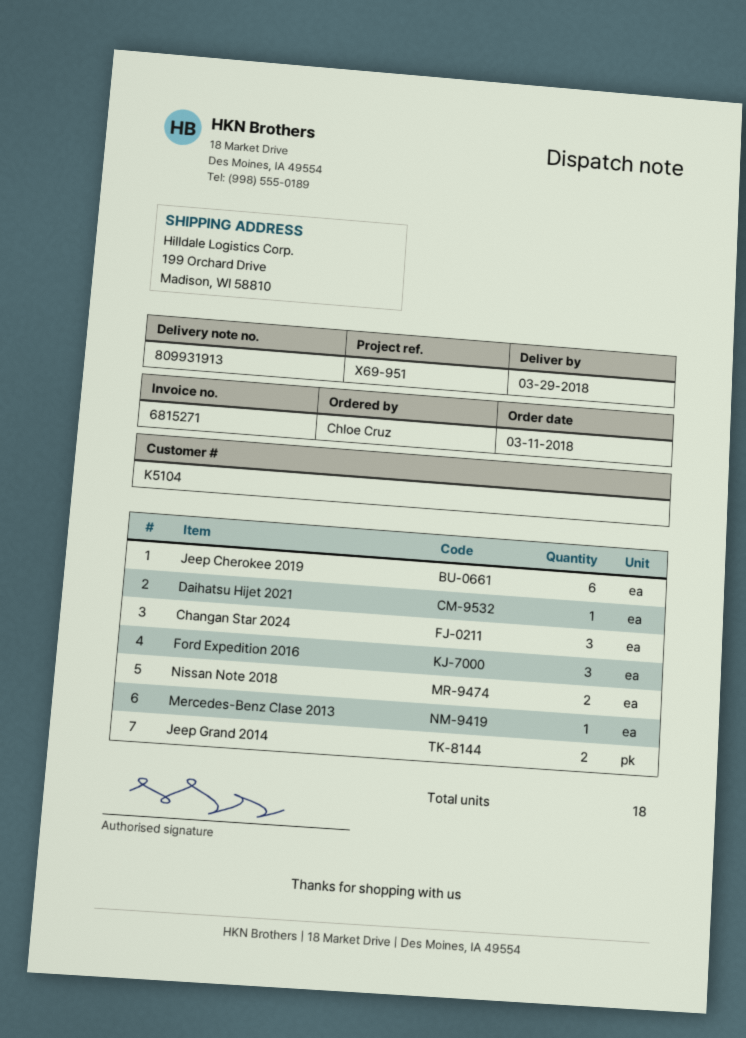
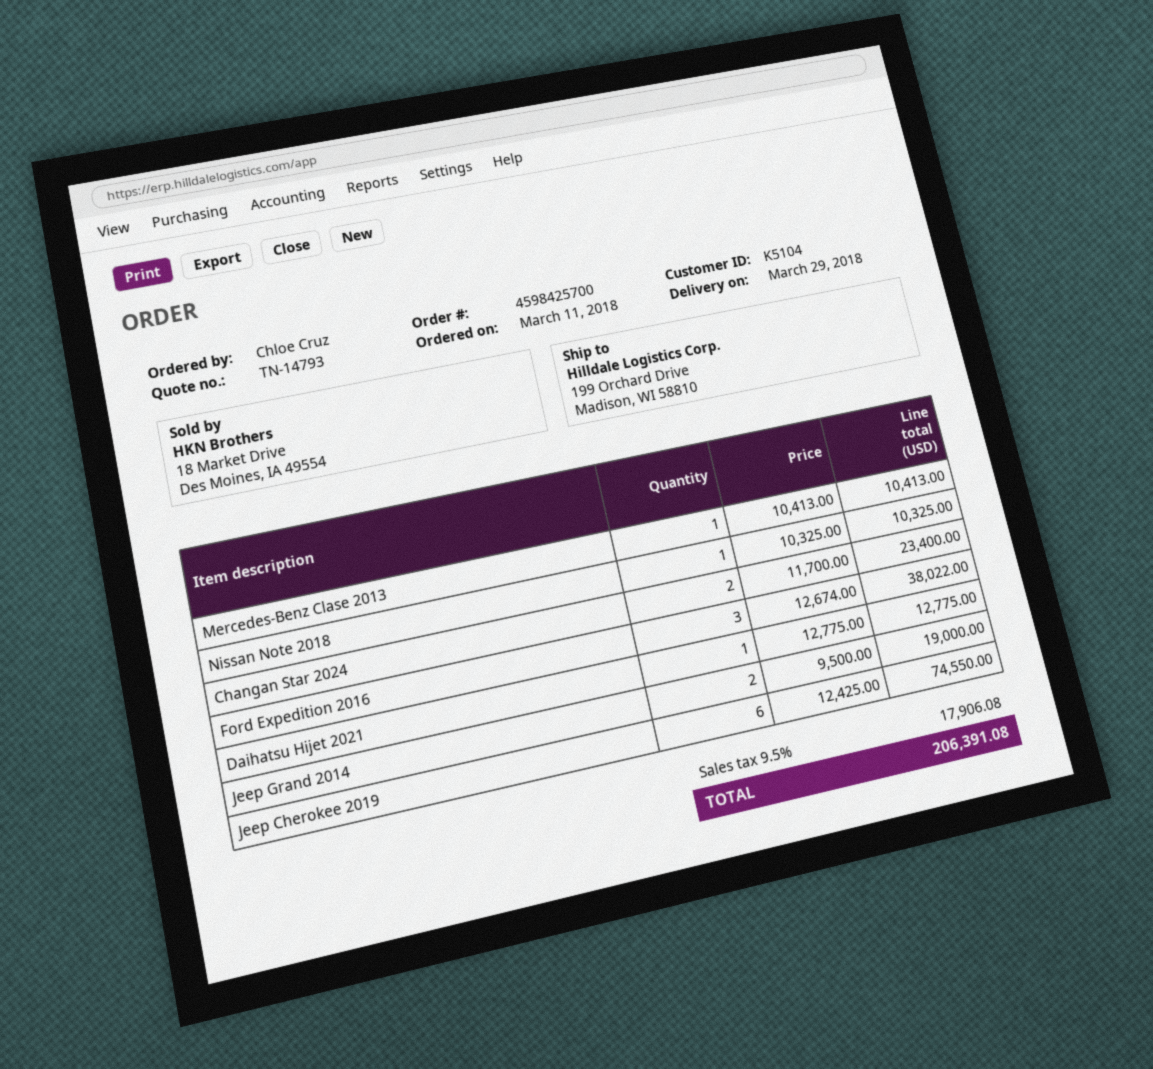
Changan Star 2024: 3 -> 2
Nissan Note 2018: 2 -> 1

